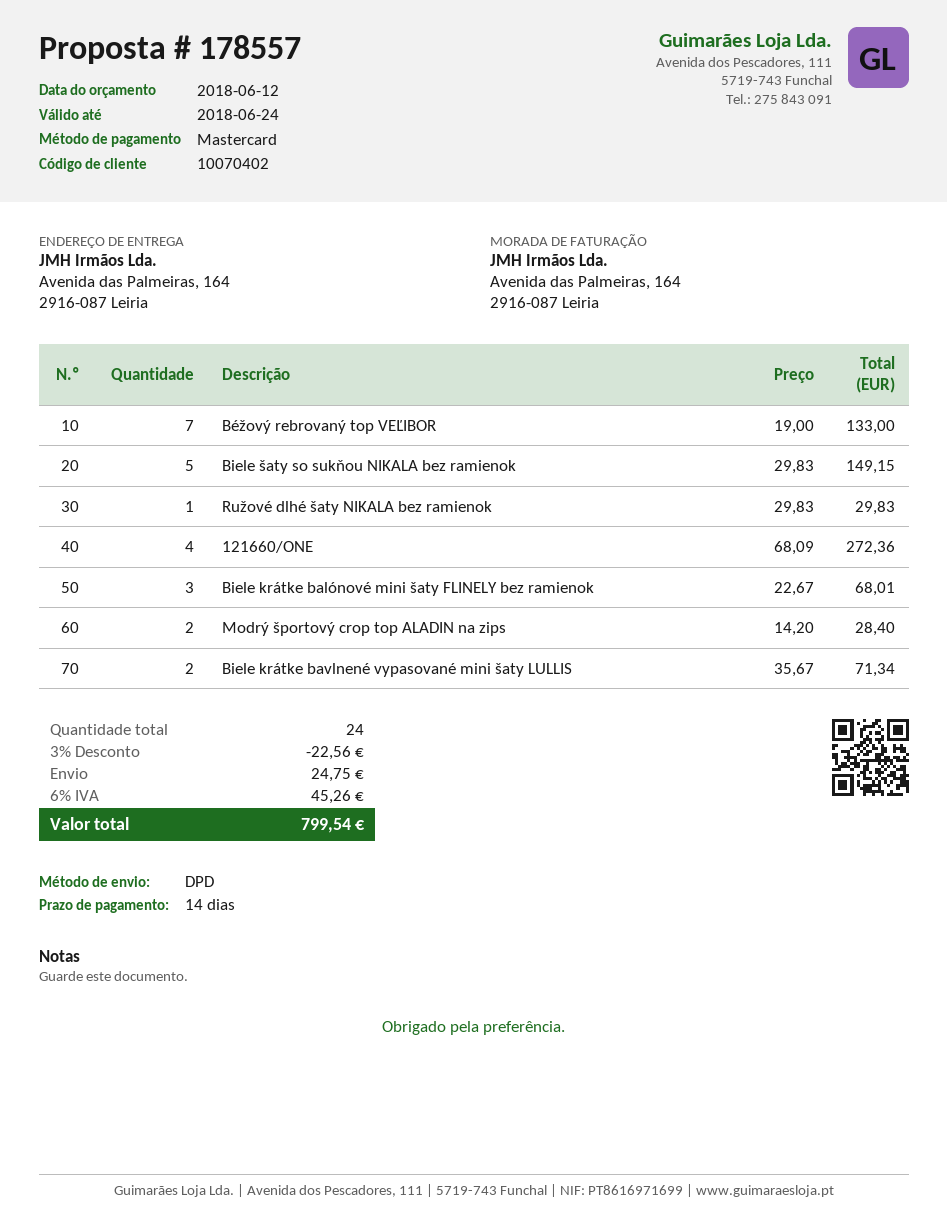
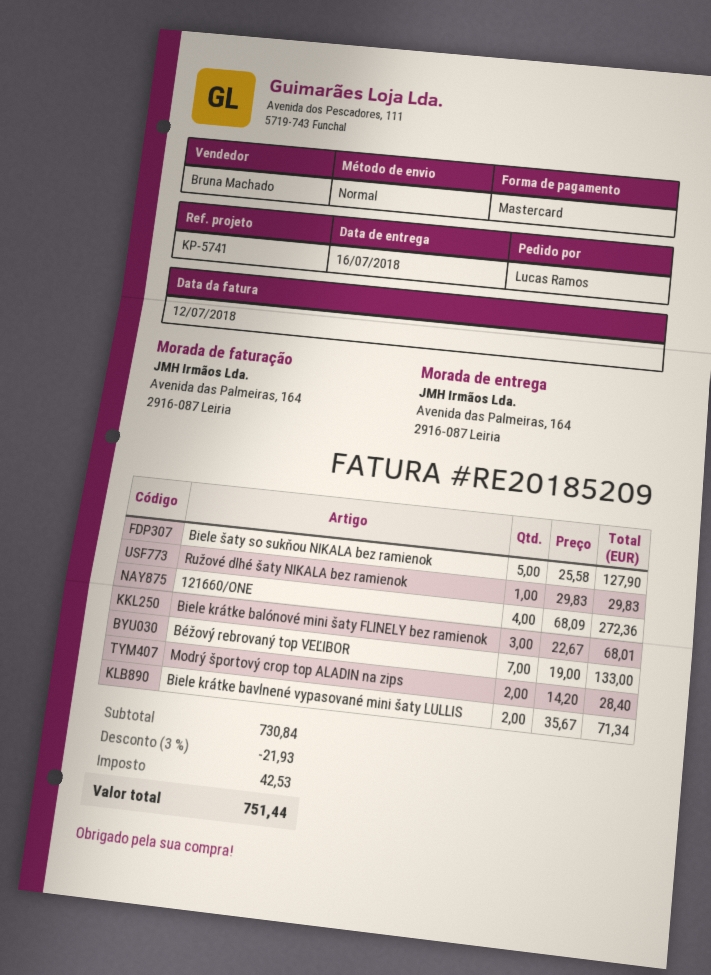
shipping method: DPD -> standard
Biele šaty so sukňou NIKALA bez ramienok: 5 x 29.83 = 149.15 -> 5 x 25.58 = 127.90
discount: 3% = 22.56 -> 3% = 21.93
shipping: 24.75 -> none
tax: 45.26 -> 42.53
total: 799.54 -> 751.44

